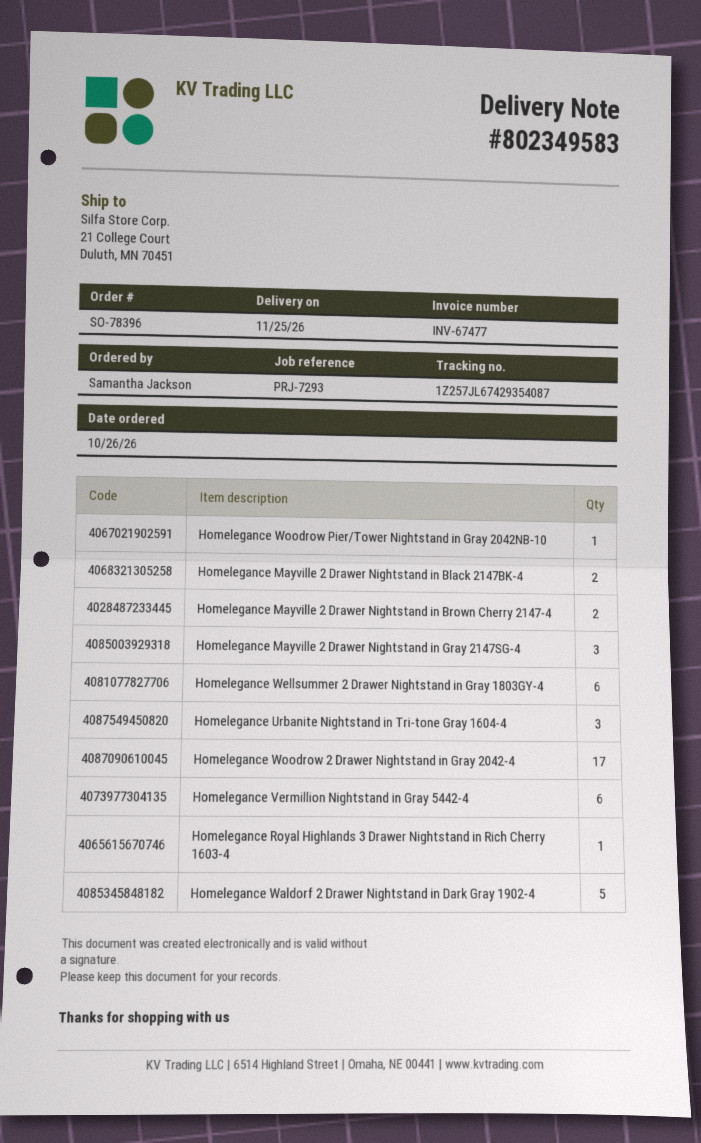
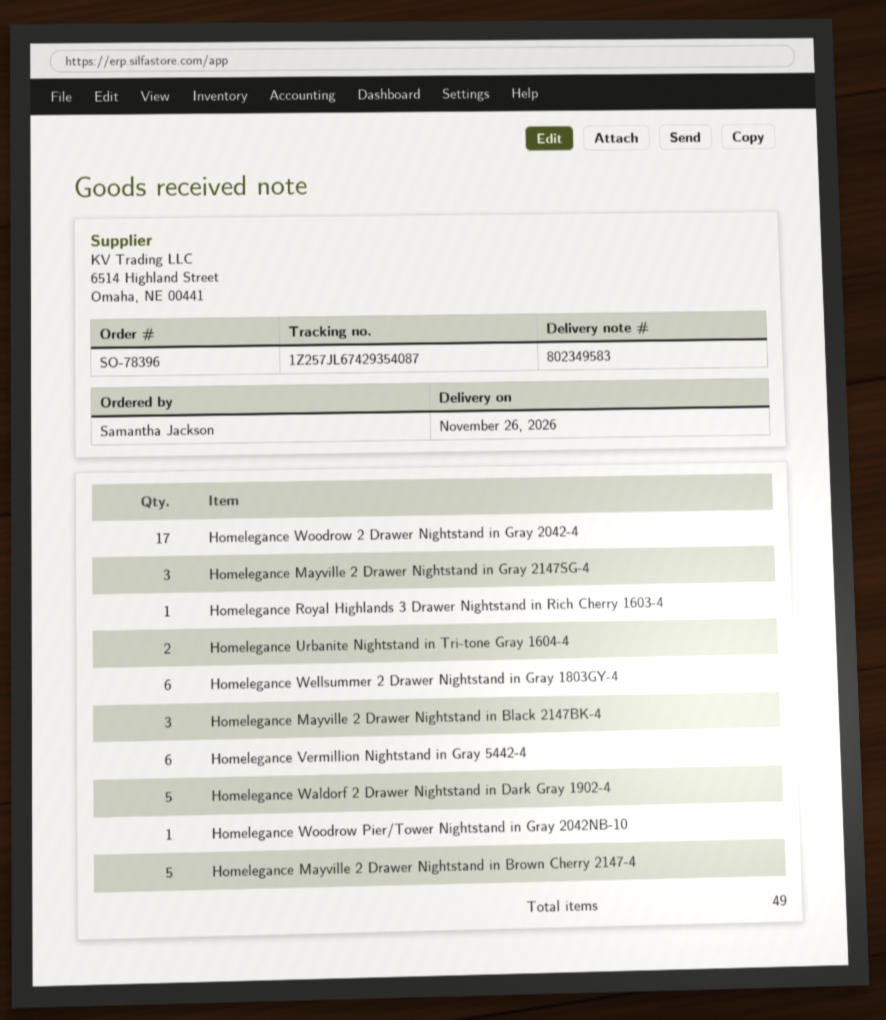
delivery date: 2026-11-25 -> 2026-11-26
Homelegance Mayville 2 Drawer Nightstand in Black 2147BK-4: 2 -> 3
Homelegance Mayville 2 Drawer Nightstand in Brown Cherry 2147-4: 2 -> 5
Homelegance Urbanite Nightstand in Tri-tone Gray 1604-4: 3 -> 2

